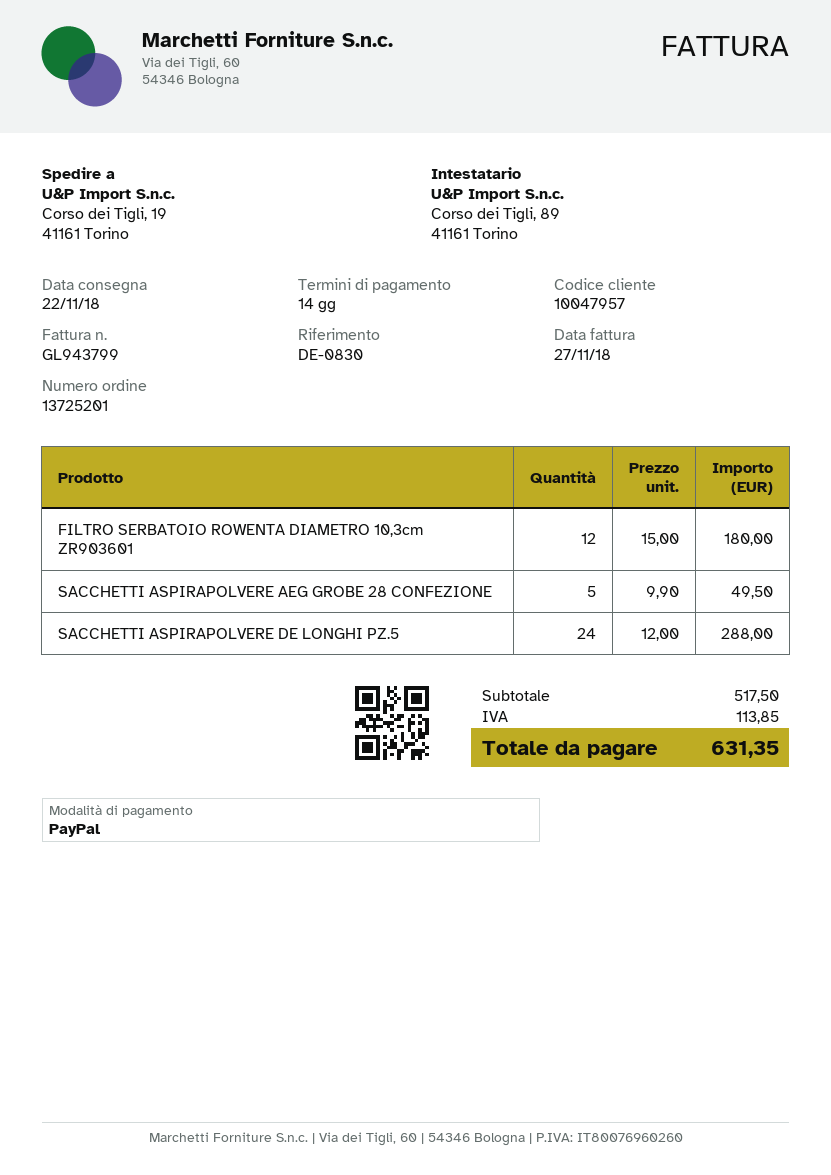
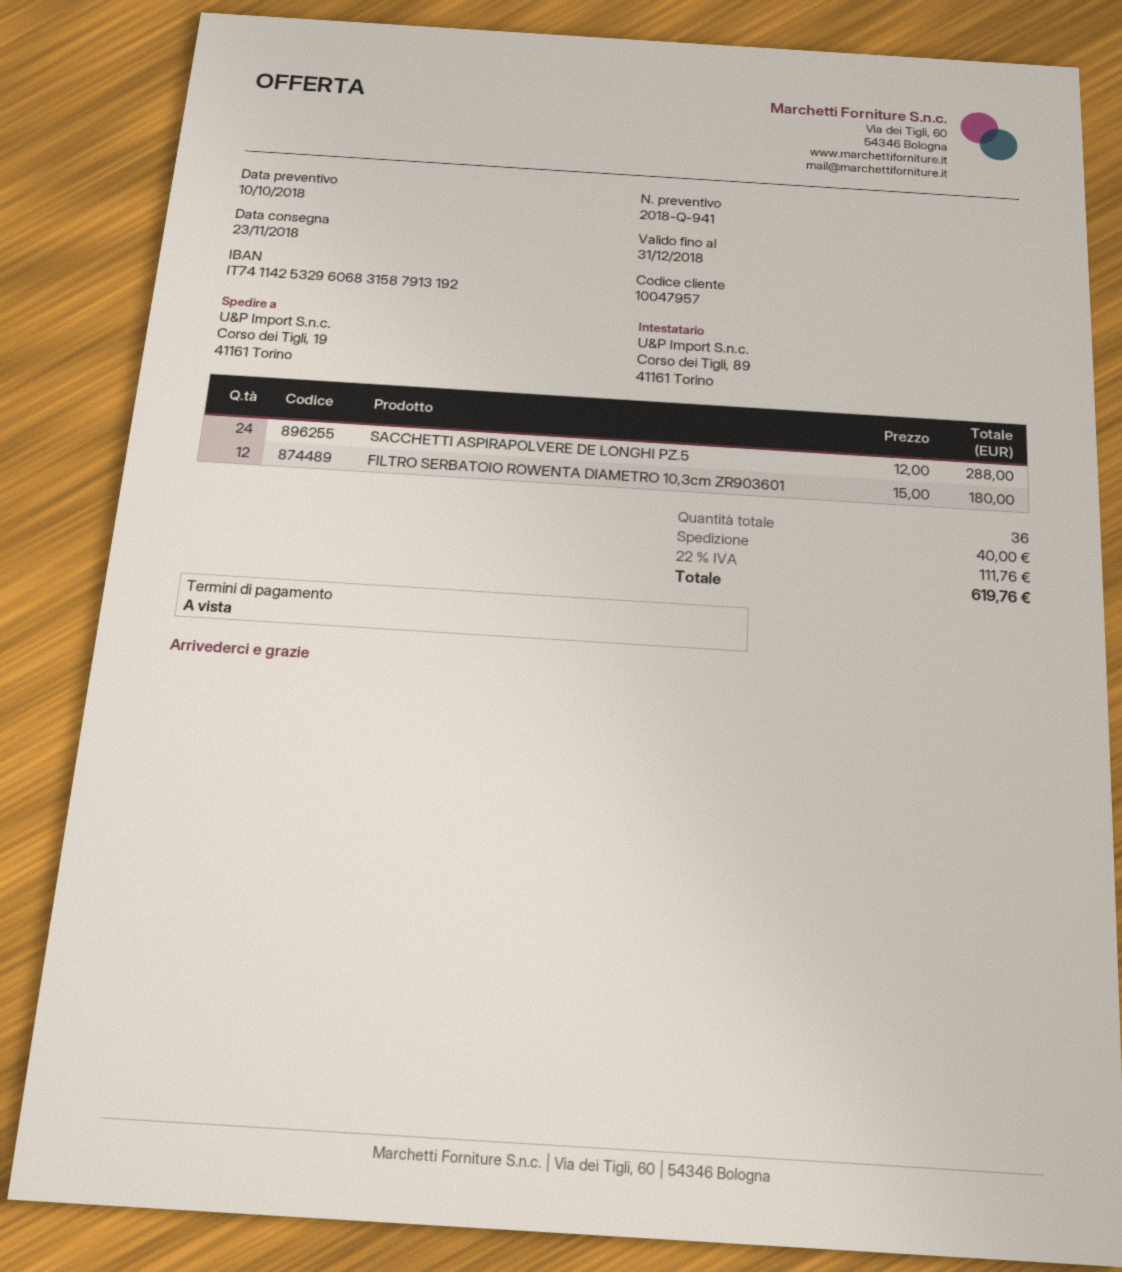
delivery date: 2018-11-22 -> 2018-11-23
payment terms: 14 days -> on receipt
SACCHETTI ASPIRAPOLVERE AEG GROBE 28 CONFEZIONE: 5 x 9.90 = 49.50 -> none
shipping: none -> 40.00
tax: 113.85 -> 111.76
total: 631.35 -> 619.76

